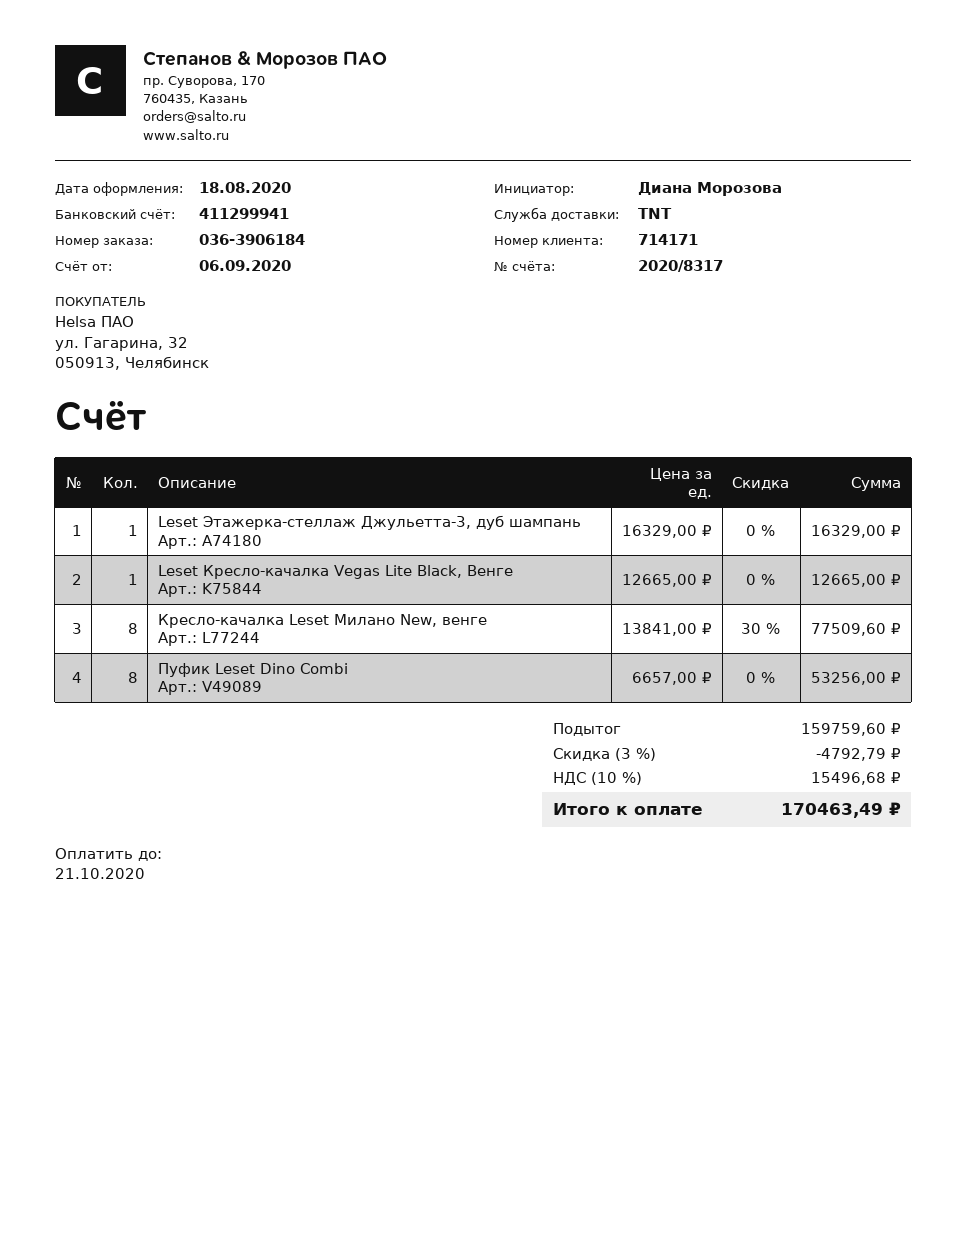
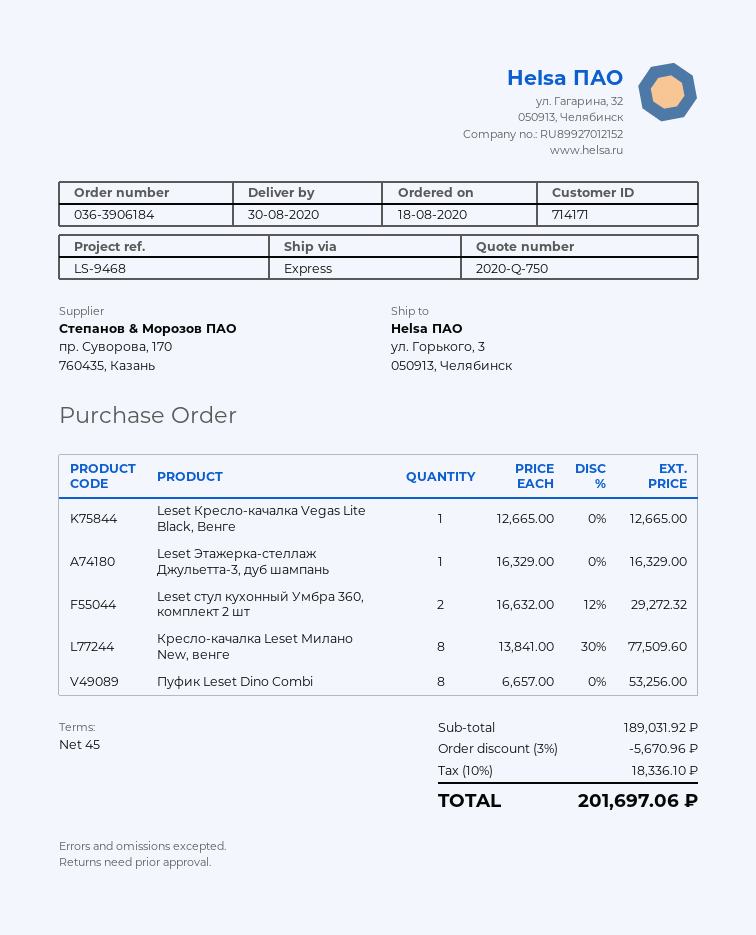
shipping method: TNT -> express
Leset стул кухонный Умбра 360, комплект 2 шт: none -> 2 x 16632.00 - 12% = 29272.32
subtotal: 159759.60 -> 189031.92
discount: 3% = 4792.79 -> 3% = 5670.96
tax: 10% = 15496.68 -> 10% = 18336.10
total: 170463.49 -> 201697.06

